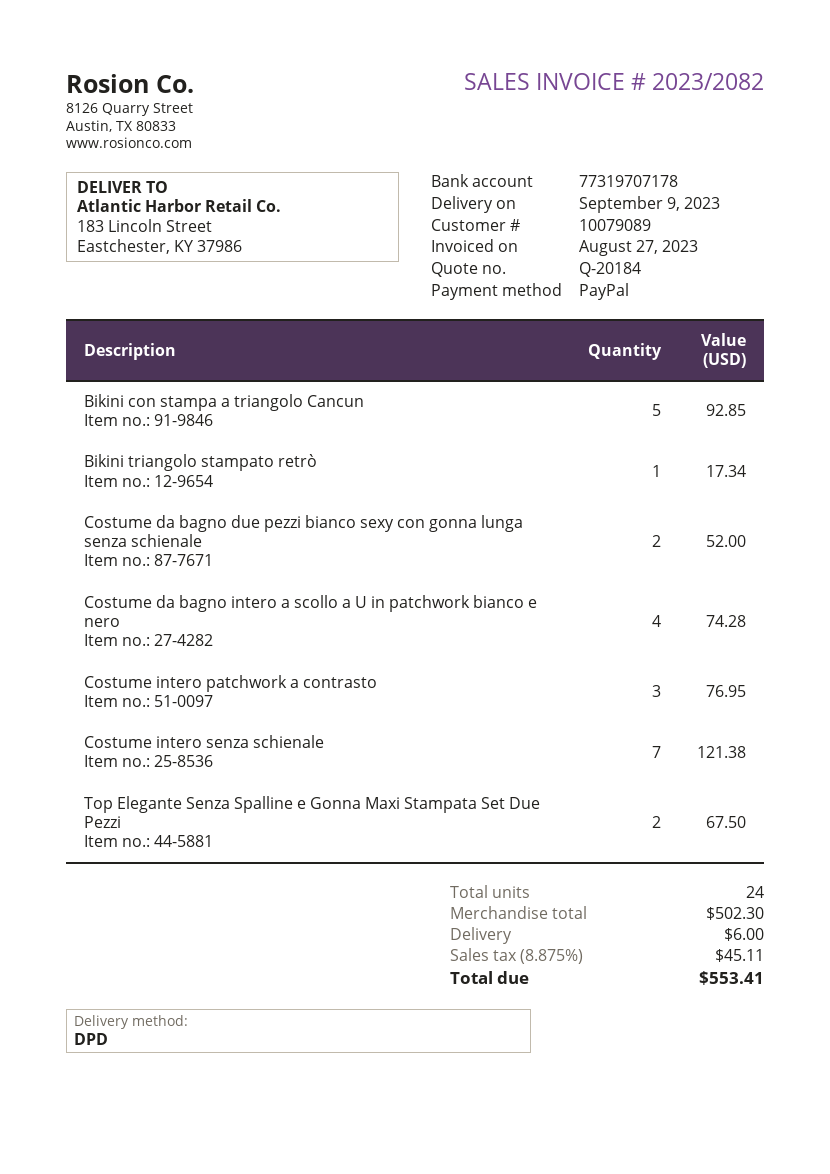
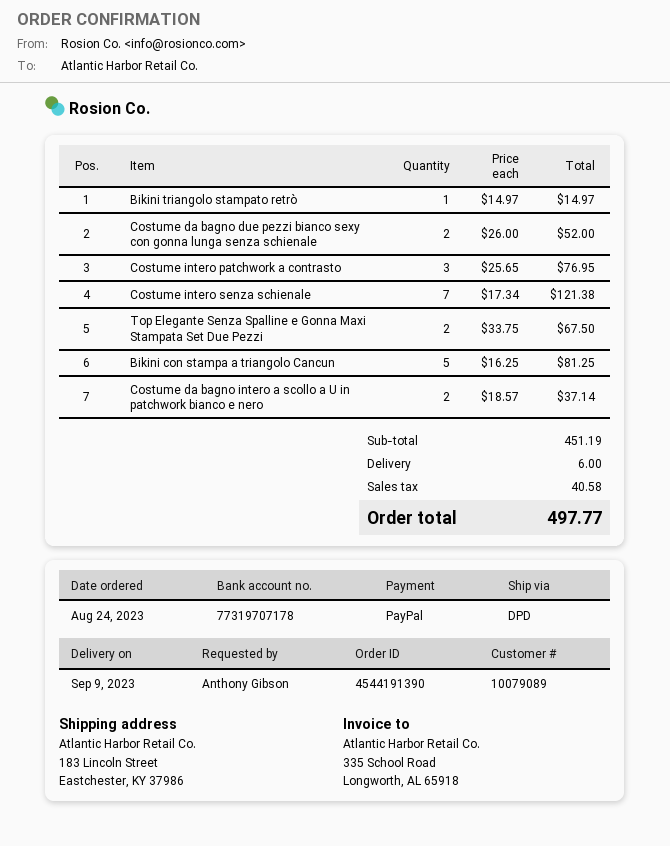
Bikini con stampa a triangolo Cancun: 5 for 92.85 -> 5 for 81.25
Bikini triangolo stampato retrò: 1 for 17.34 -> 1 for 14.97
Costume da bagno intero a scollo a U in patchwork bianco e nero: 4 for 74.28 -> 2 for 37.14
subtotal: 502.30 -> 451.19
tax: 45.11 -> 40.58
total: 553.41 -> 497.77

